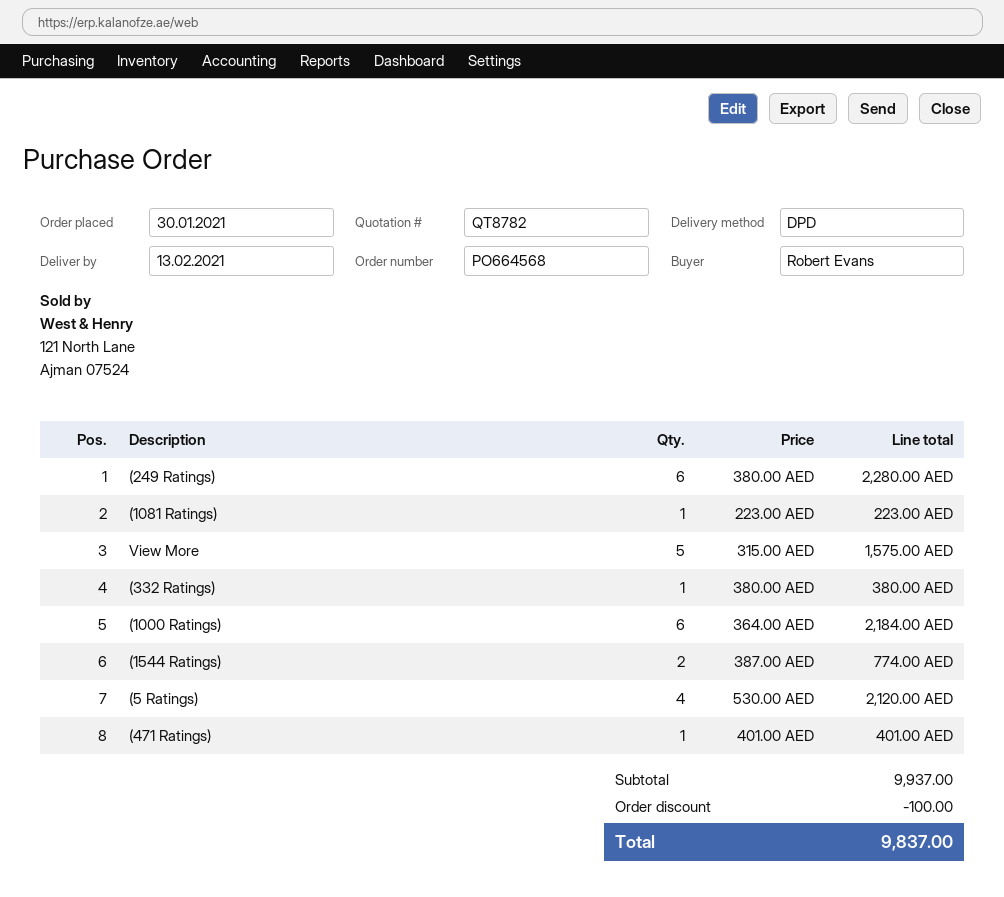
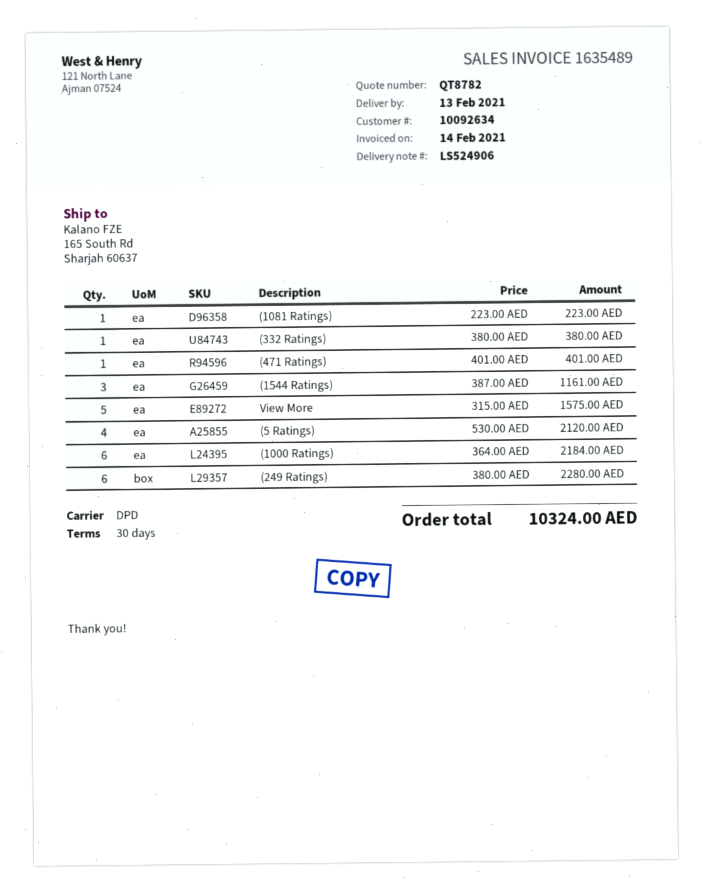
(1544 Ratings): 2 x 387.00 = 774.00 -> 3 x 387.00 = 1161.00
discount: 100.00 -> none
total: 9837.00 -> 10324.00

